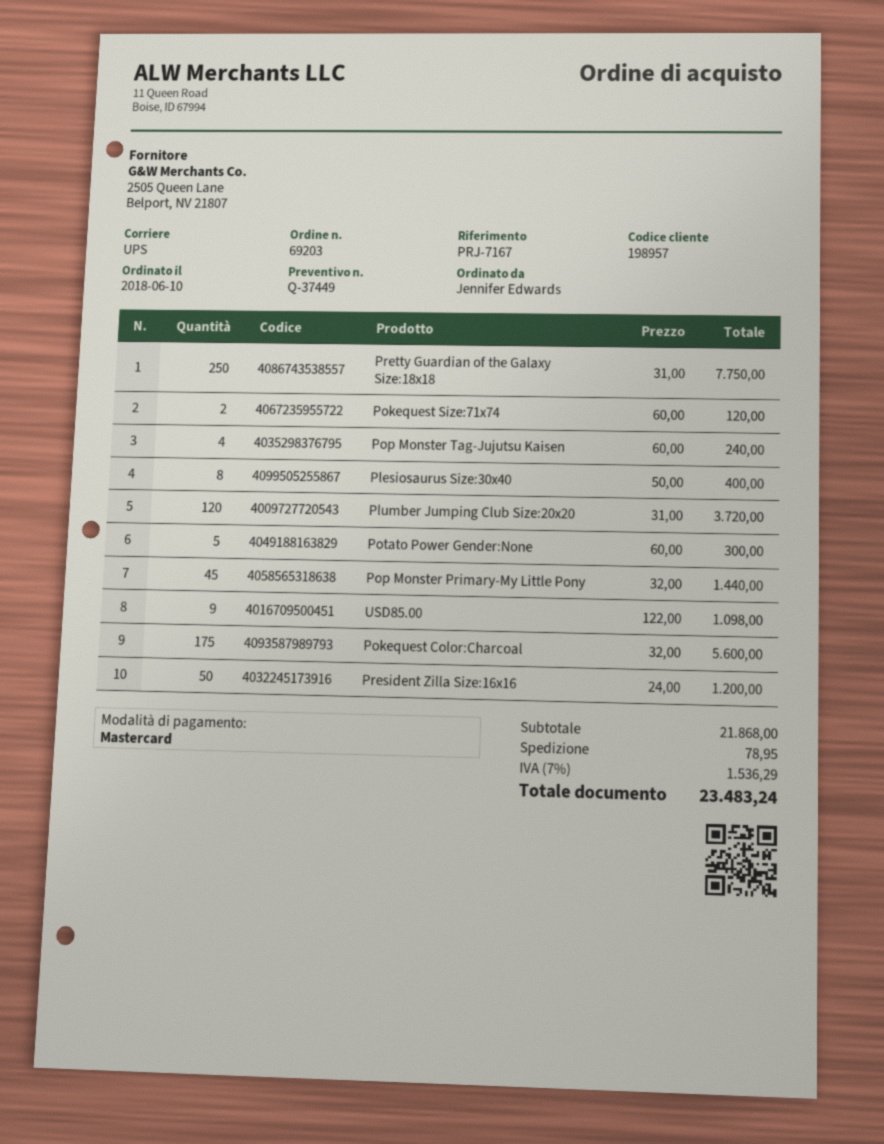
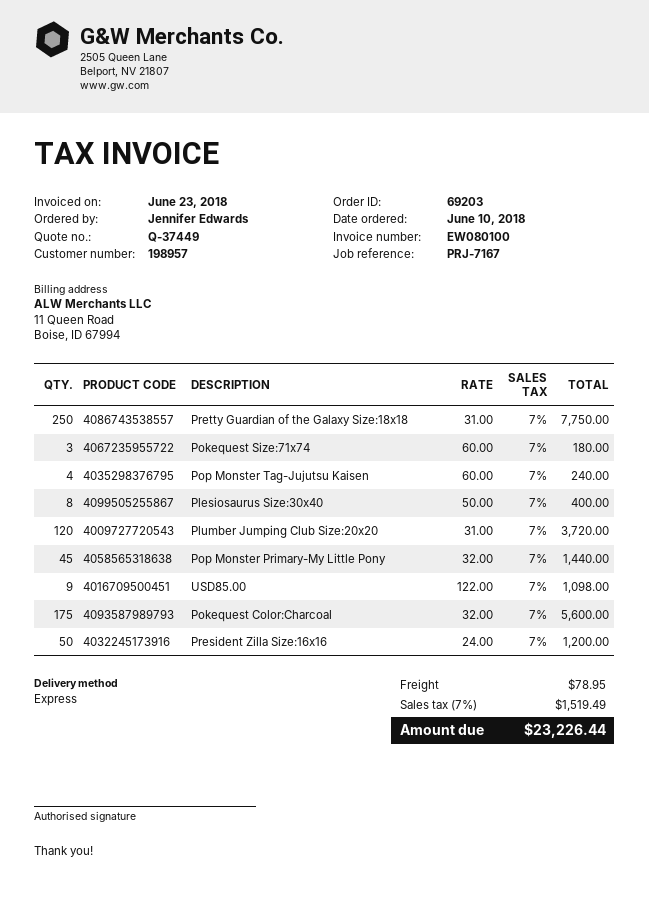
shipping method: UPS -> express
Pokequest Size:71x74: 2 x 60.00 = 120.00 -> 3 x 60.00 = 180.00
Potato Power Gender:None: 5 x 60.00 = 300.00 -> none
tax: 7% = 1536.29 -> 7% = 1519.49
total: 23483.24 -> 23226.44

